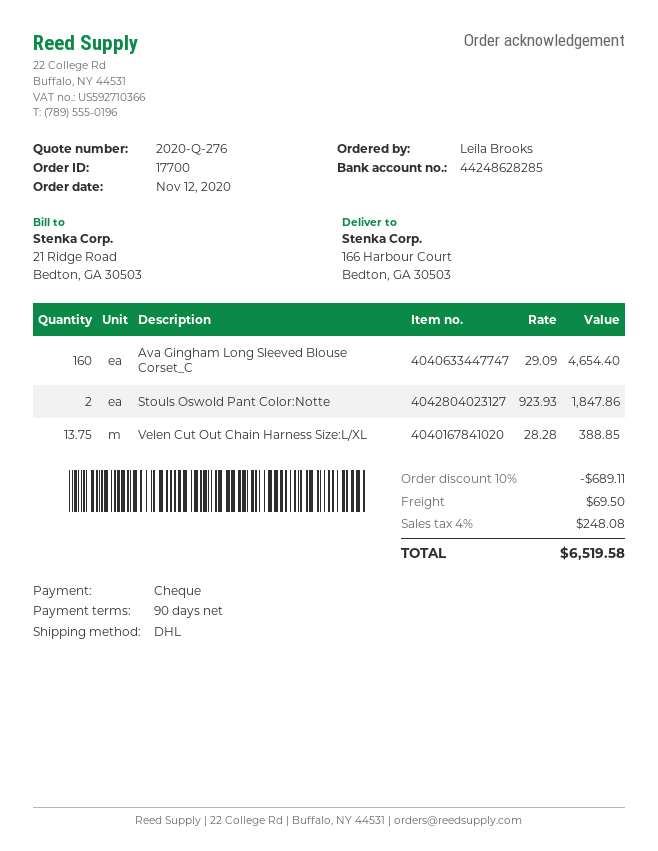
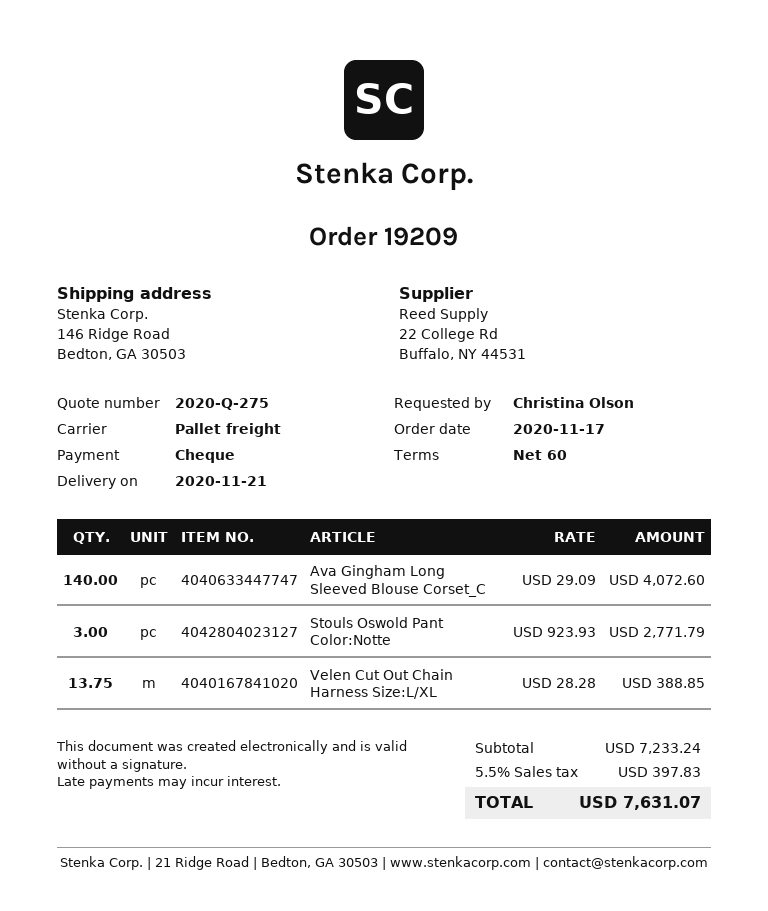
quote number: 2020-Q-276 -> 2020-Q-275
order number: 17700 -> 19209
order date: 2020-11-12 -> 2020-11-17
payment terms: 90 days -> 60 days
ordered by: Leila Brooks -> Christina Olson
shipping method: DHL -> pallet freight
ship to: 166 Harbour Court, Bedton, GA 30503 -> 146 Ridge Road, Bedton, GA 30503
Ava Gingham Long Sleeved Blouse Corset_C: 160 x 29.09 = 4654.40 -> 140 x 29.09 = 4072.60
Stouls Oswold Pant Color:Notte: 2 x 923.93 = 1847.86 -> 3 x 923.93 = 2771.79
discount: 10% = 689.11 -> none
shipping: 69.50 -> none
tax: 4% = 248.08 -> 5.5% = 397.83
total: 6519.58 -> 7631.07

